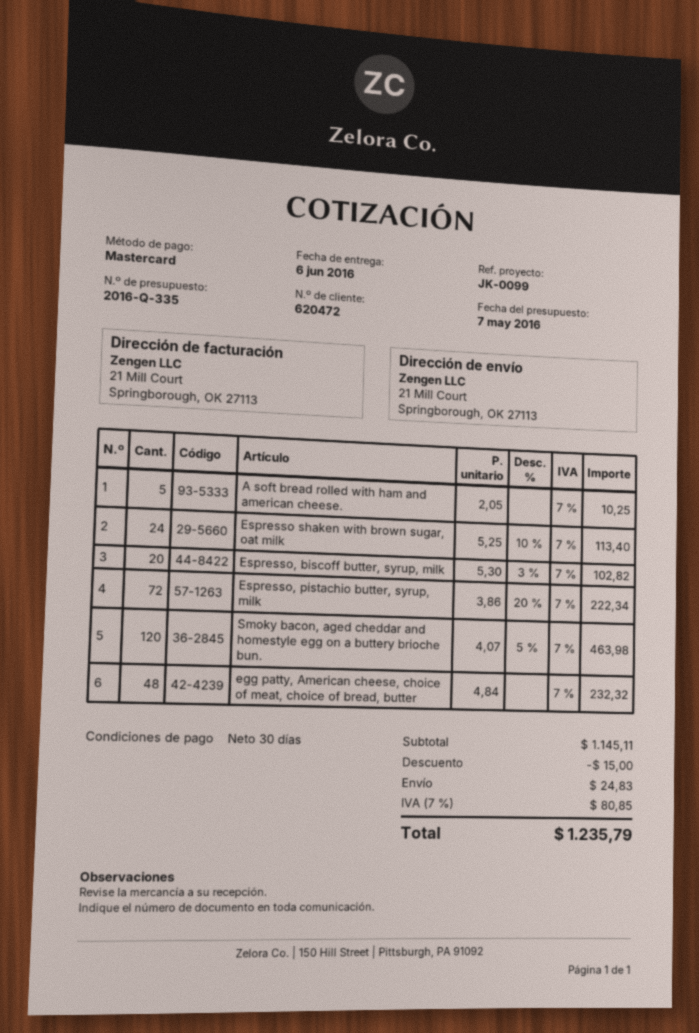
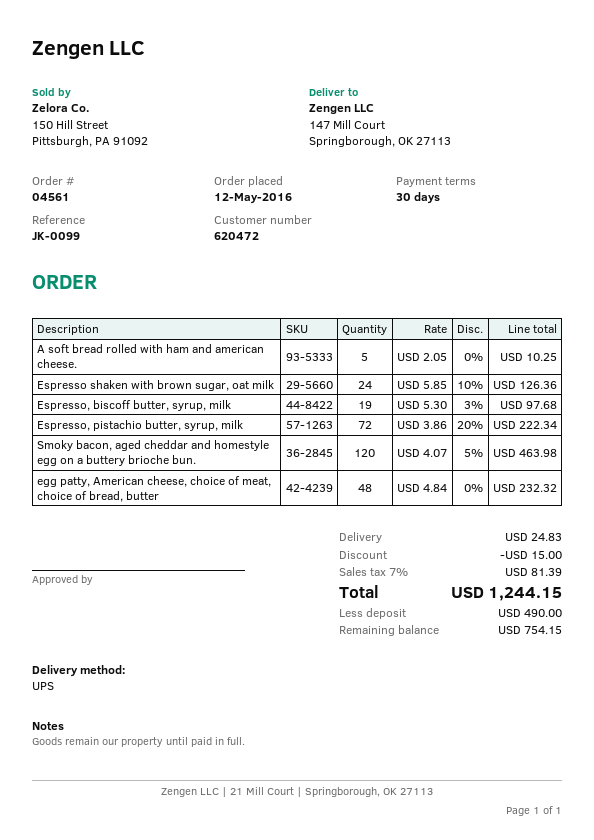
ship to: 21 Mill Court, Springborough, OK 27113 -> 147 Mill Court, Springborough, OK 27113
Espresso shaken with brown sugar, oat milk: 24 x 5.25 - 10% = 113.40 -> 24 x 5.85 - 10% = 126.36
Espresso, biscoff butter, syrup, milk: 20 x 5.30 - 3% = 102.82 -> 19 x 5.30 - 3% = 97.68
tax: 7% = 80.85 -> 7% = 81.39
total: 1235.79 -> 1244.15

